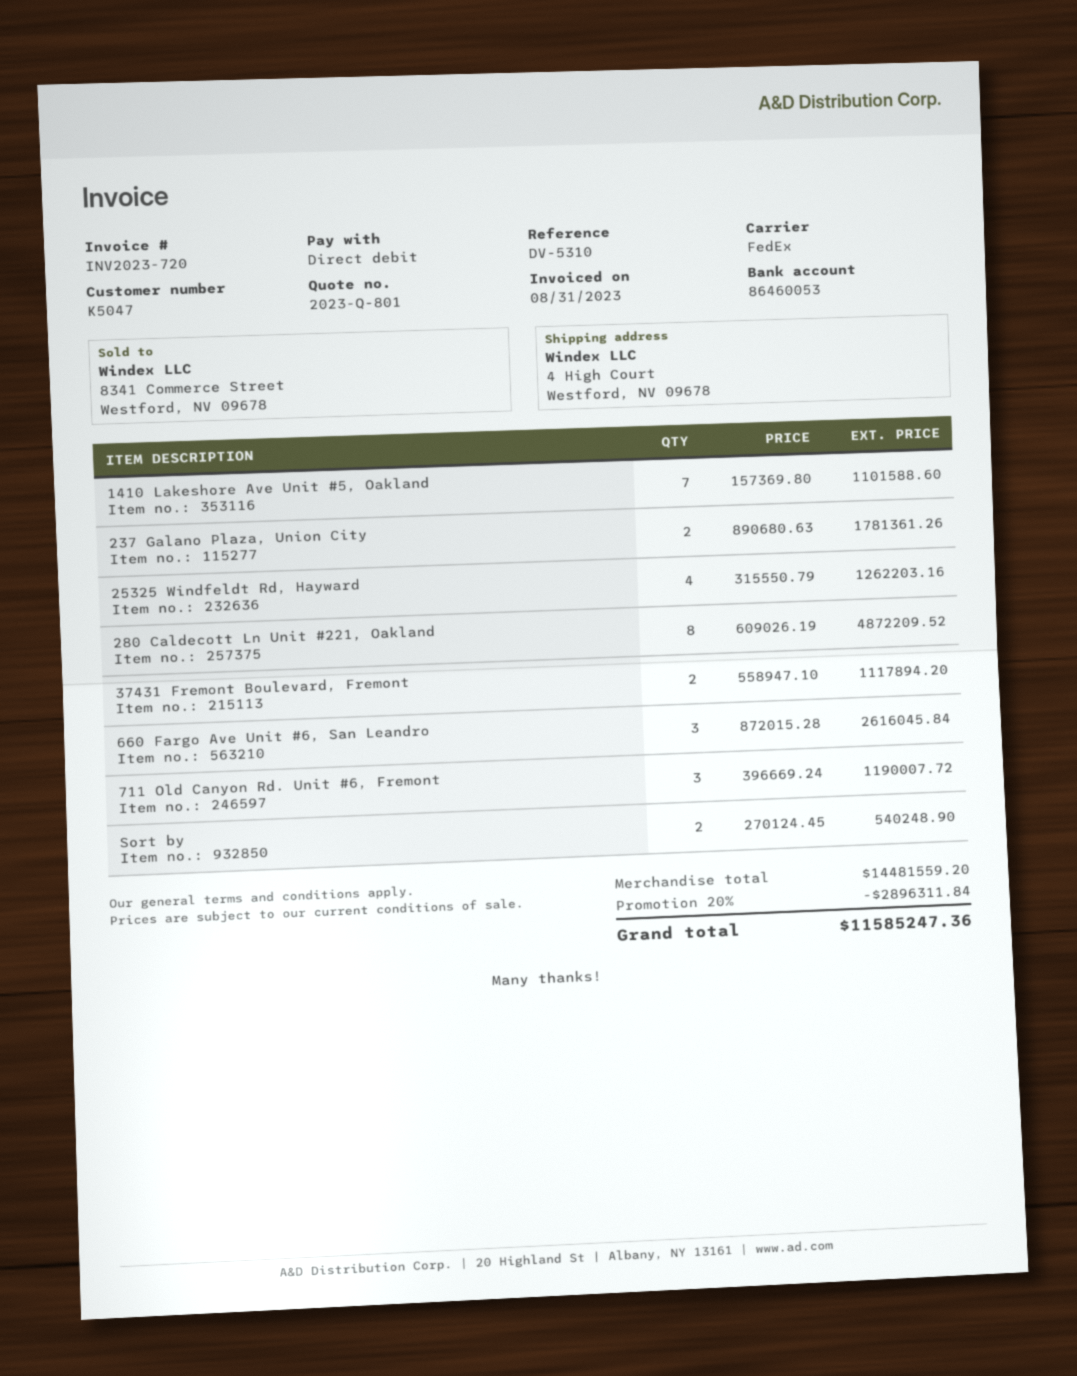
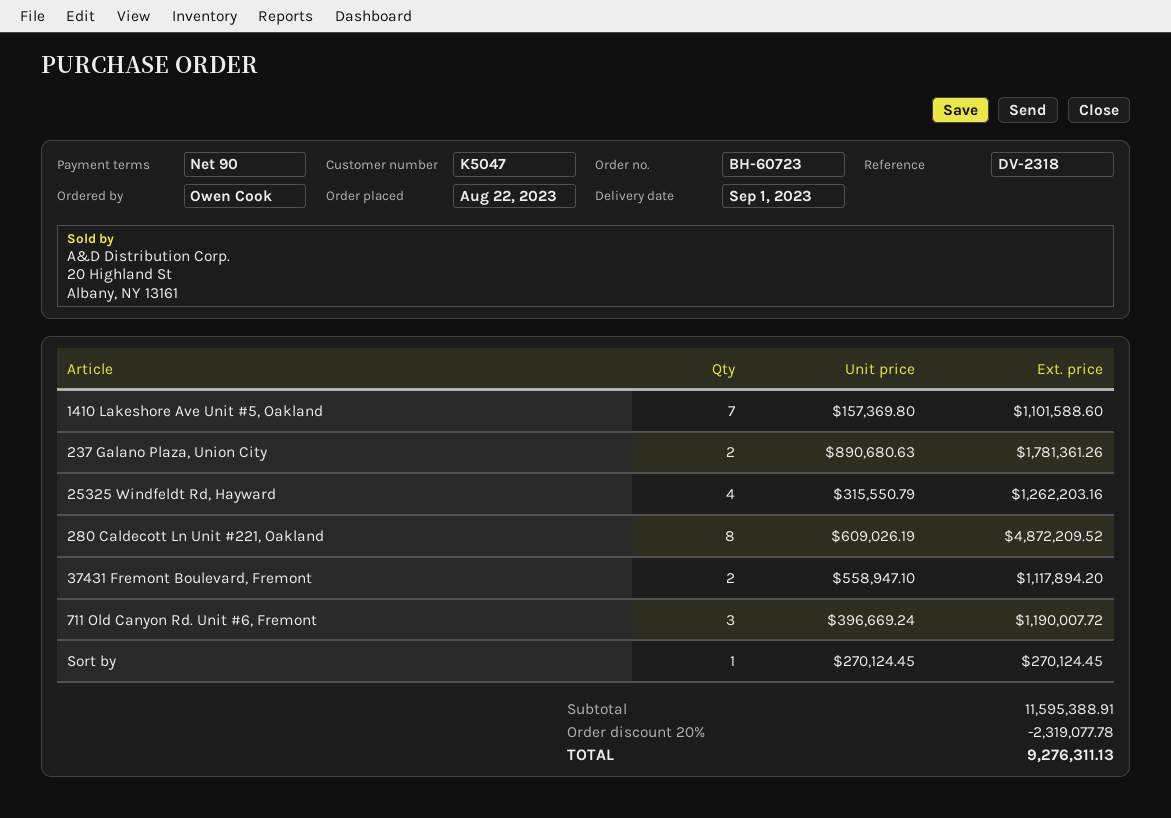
reference: DV-5310 -> DV-2318
660 Fargo Ave Unit #6, San Leandro: 3 x 872015.28 = 2616045.84 -> none
Sort by: 2 x 270124.45 = 540248.90 -> 1 x 270124.45 = 270124.45
subtotal: 14481559.20 -> 11595388.91
discount: 20% = 2896311.84 -> 20% = 2319077.78
total: 11585247.36 -> 9276311.13

